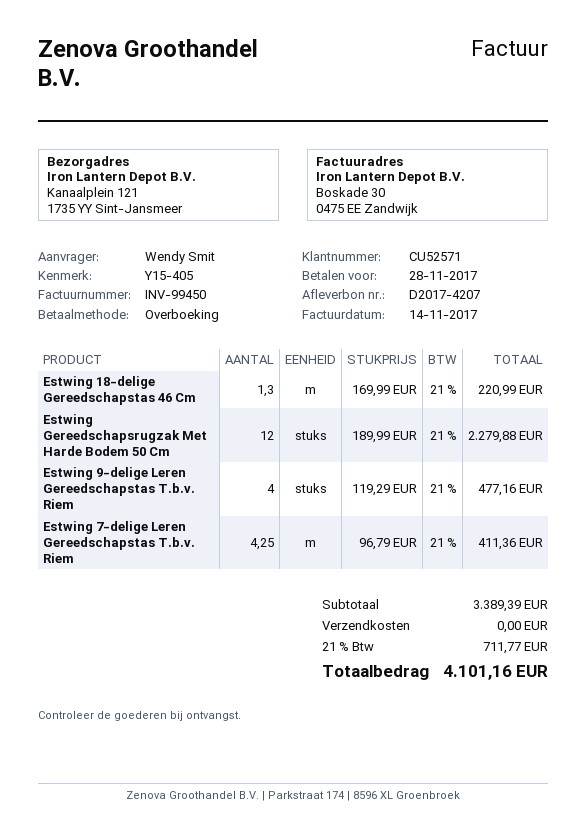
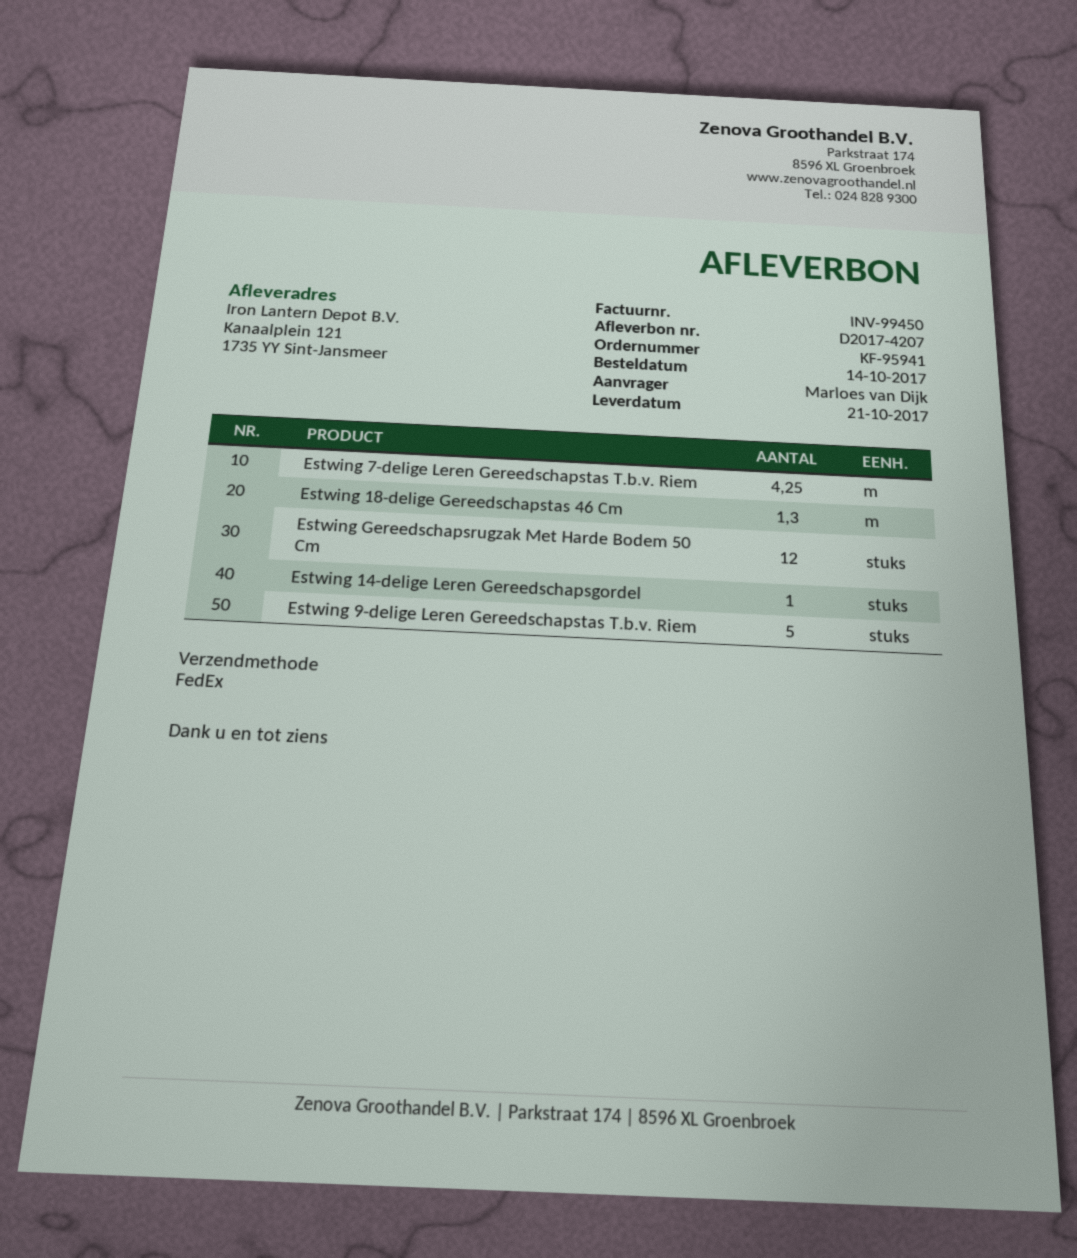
ordered by: Wendy Smit -> Marloes van Dijk
Estwing 9-delige Leren Gereedschapstas T.b.v. Riem: 4 -> 5
Estwing 14-delige Leren Gereedschapsgordel: none -> 1

